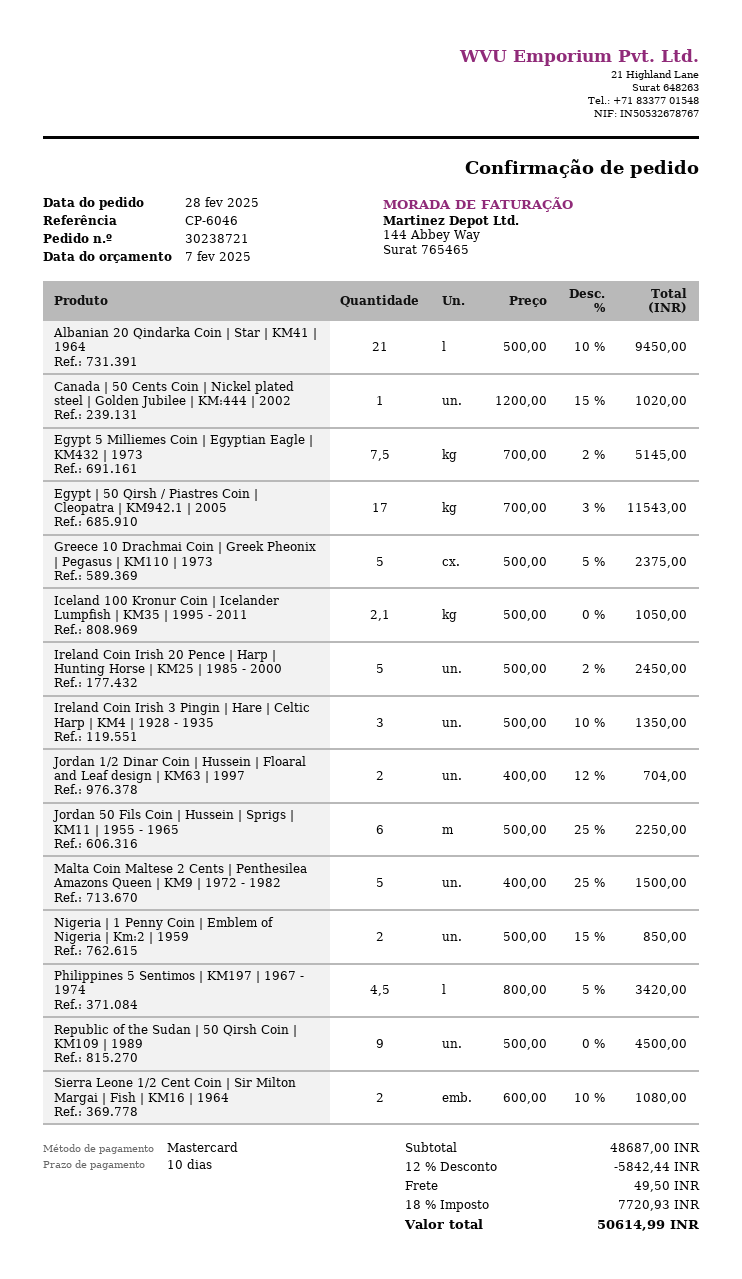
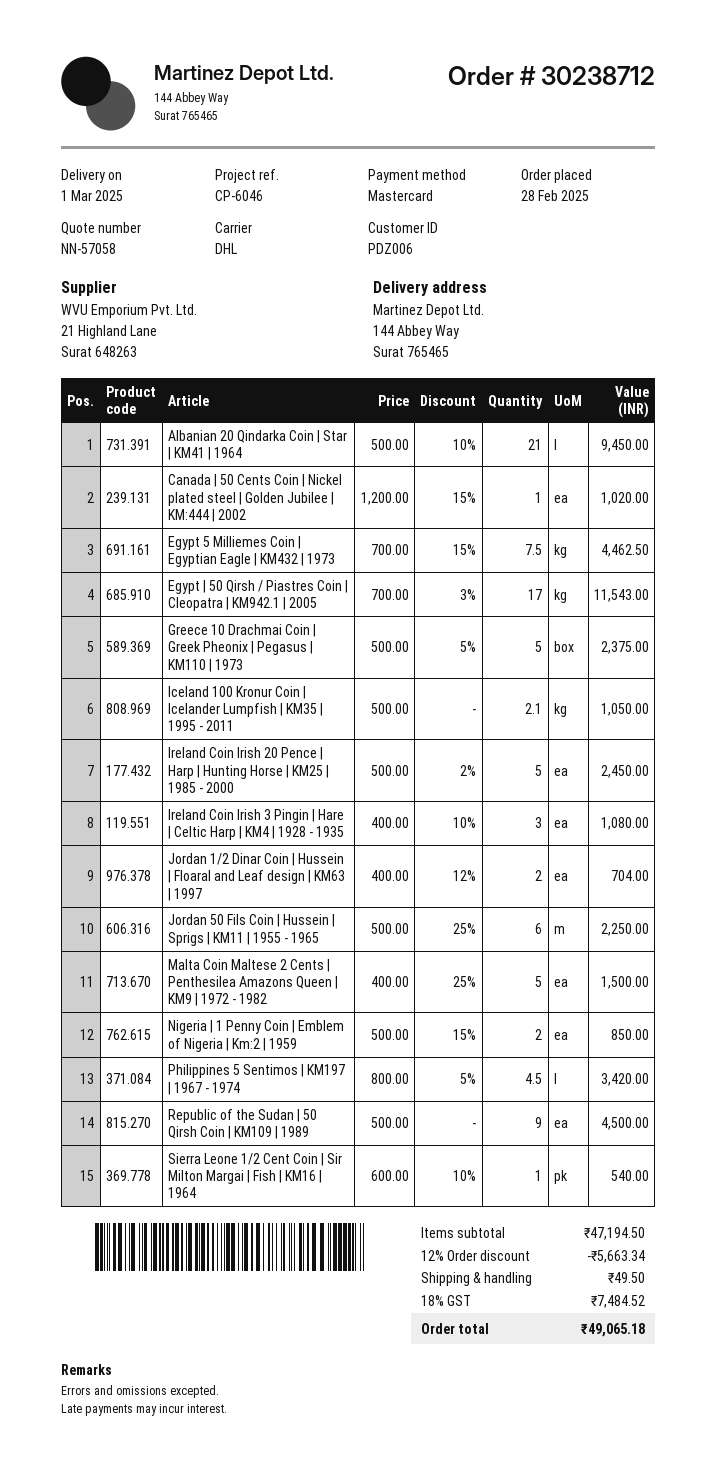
order number: 30238721 -> 30238712
Egypt 5 Milliemes Coin | Egyptian Eagle | KM432 | 1973: 7.5 x 700.00 - 2% = 5145.00 -> 7.5 x 700.00 - 15% = 4462.50
Ireland Coin Irish 3 Pingin | Hare | Celtic Harp | KM4 | 1928 - 1935: 3 x 500.00 - 10% = 1350.00 -> 3 x 400.00 - 10% = 1080.00
Sierra Leone 1/2 Cent Coin | Sir Milton Margai | Fish | KM16 | 1964: 2 x 600.00 - 10% = 1080.00 -> 1 x 600.00 - 10% = 540.00
subtotal: 48687.00 -> 47194.50
discount: 12% = 5842.44 -> 12% = 5663.34
tax: 18% = 7720.93 -> 18% = 7484.52
total: 50614.99 -> 49065.18

